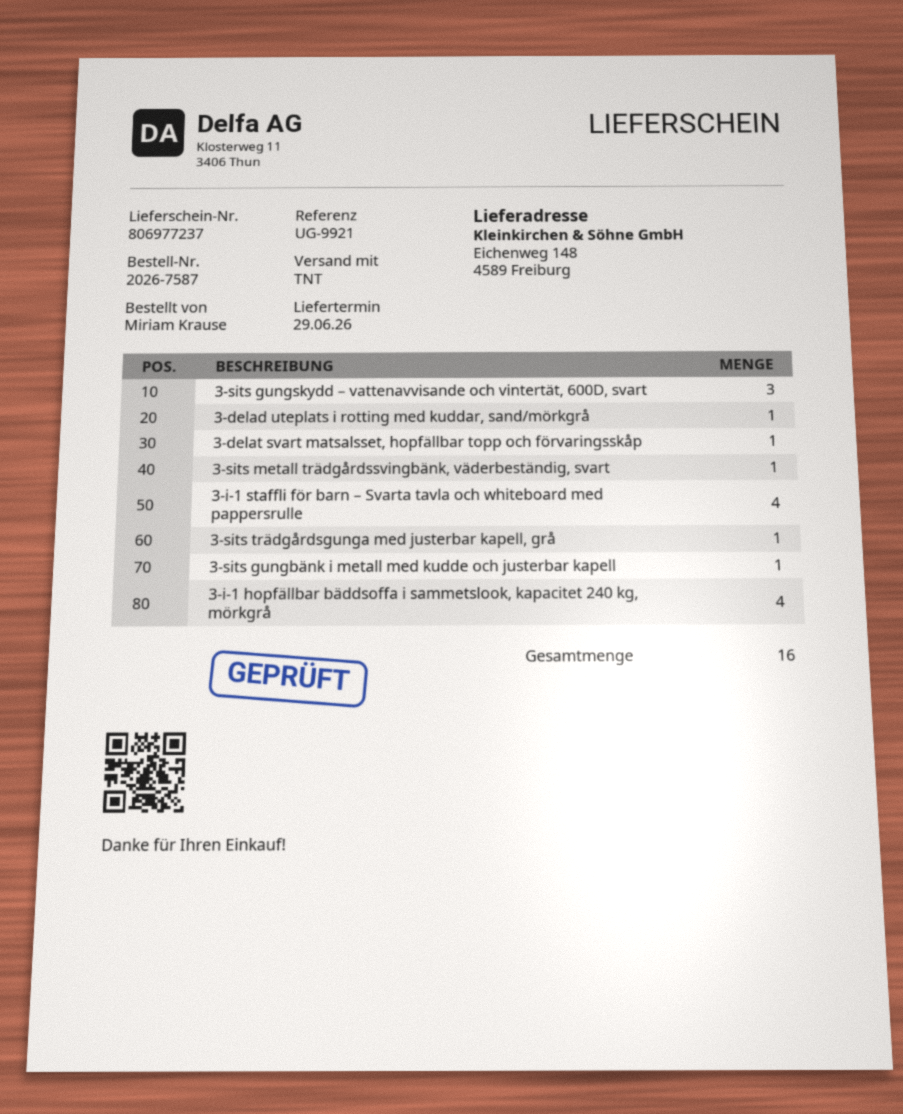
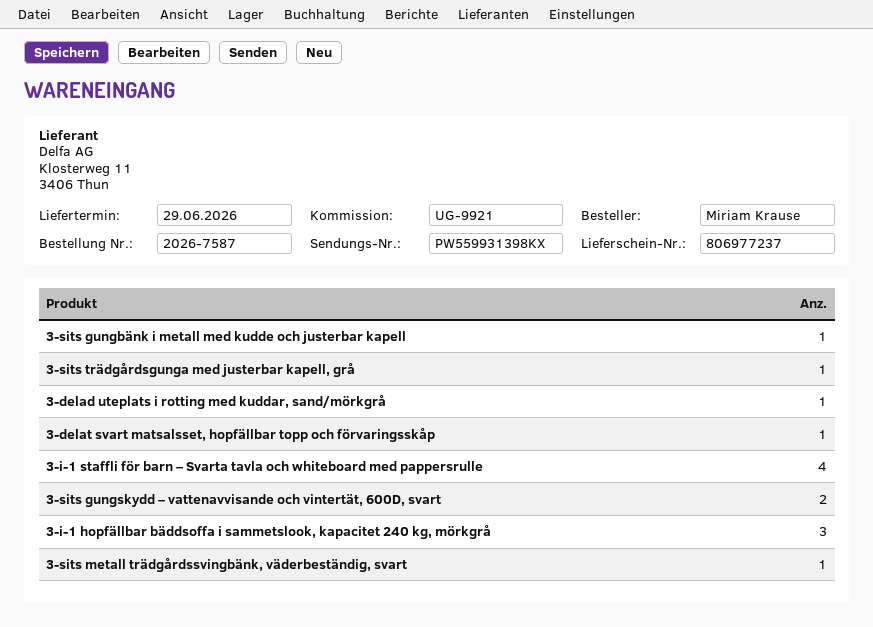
3-sits gungskydd – vattenavvisande och vintertät, 600D, svart: 3 -> 2
3-i-1 hopfällbar bäddsoffa i sammetslook, kapacitet 240 kg, mörkgrå: 4 -> 3

